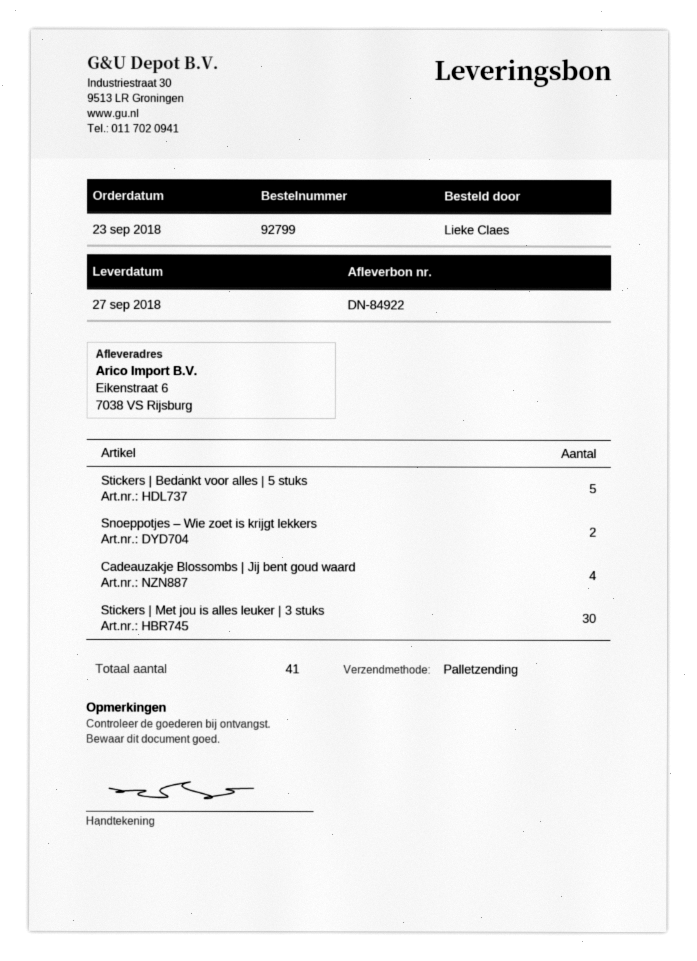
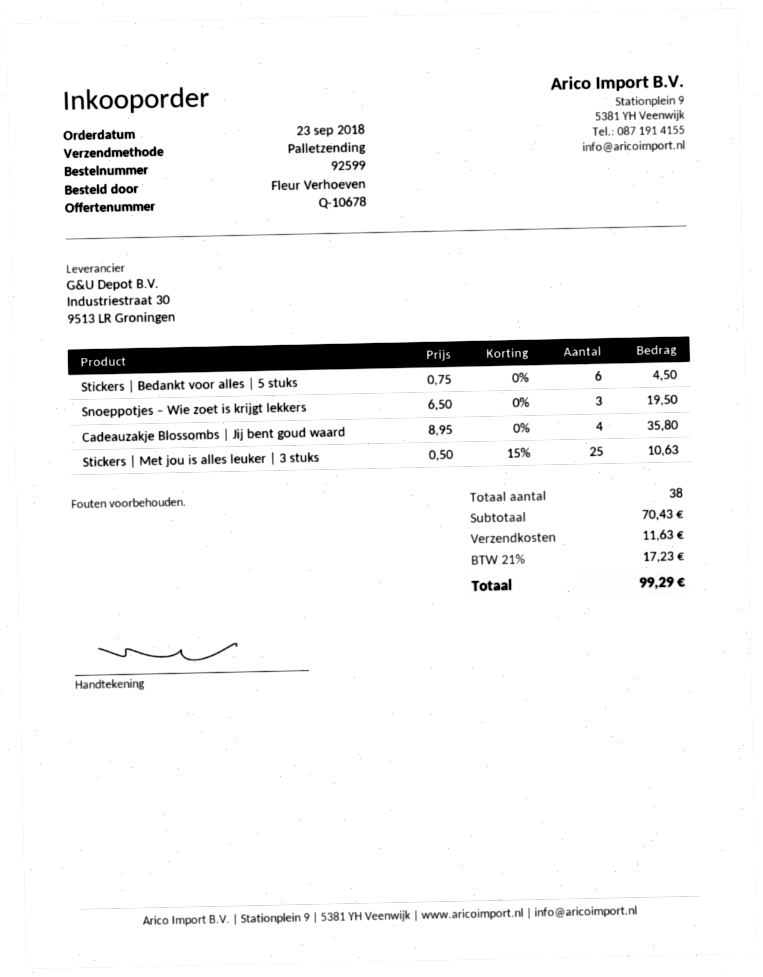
order number: 92799 -> 92599
ordered by: Lieke Claes -> Fleur Verhoeven
Stickers | Bedankt voor alles | 5 stuks: 5 -> 6
Snoeppotjes – Wie zoet is krijgt lekkers: 2 -> 3
Stickers | Met jou is alles leuker | 3 stuks: 30 -> 25
total quantity: 41 -> 38

